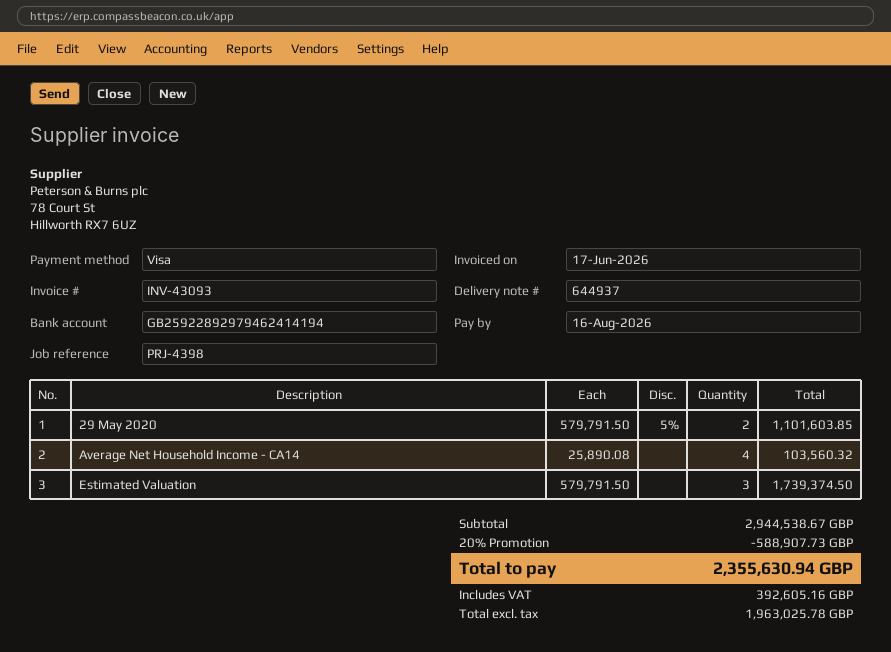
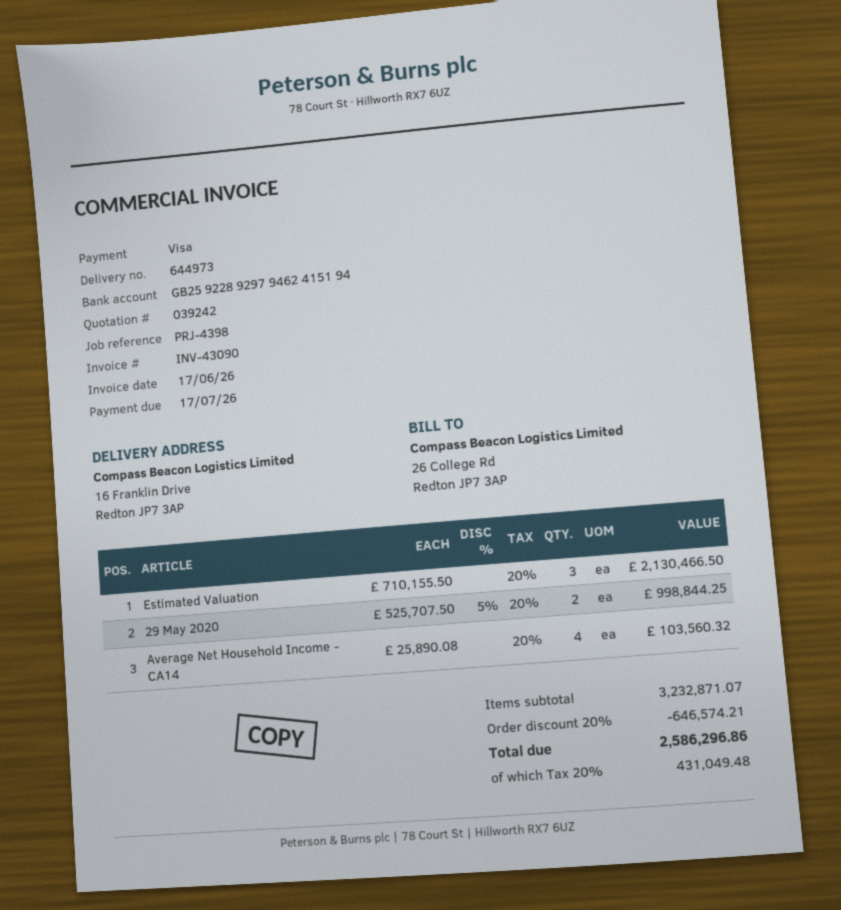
delivery note number: 644937 -> 644973
invoice number: INV-43093 -> INV-43090
due date: 2026-08-16 -> 2026-07-17
bank account: GB25922892979462414194 -> GB25922892979462415194
29 May 2020: 2 x 579791.50 - 5% = 1101603.85 -> 2 x 525707.50 - 5% = 998844.25
Estimated Valuation: 3 x 579791.50 = 1739374.50 -> 3 x 710155.50 = 2130466.50
subtotal: 2944538.67 -> 3232871.07
discount: 20% = 588907.73 -> 20% = 646574.21
tax: 392605.16 -> 431049.48
total: 2355630.94 -> 2586296.86

